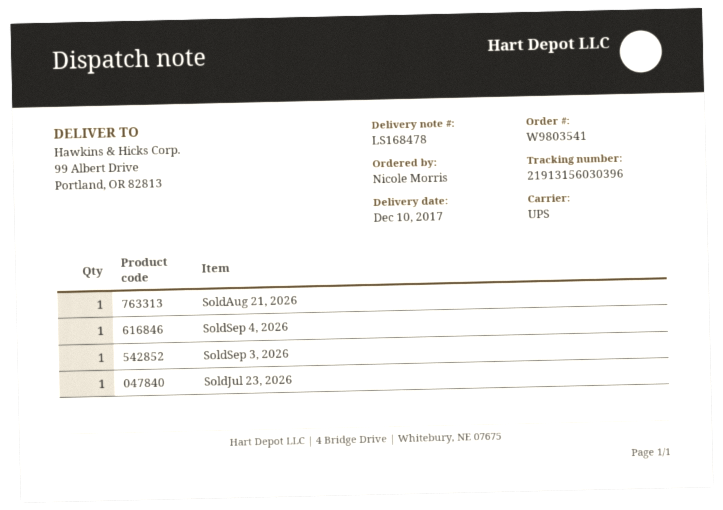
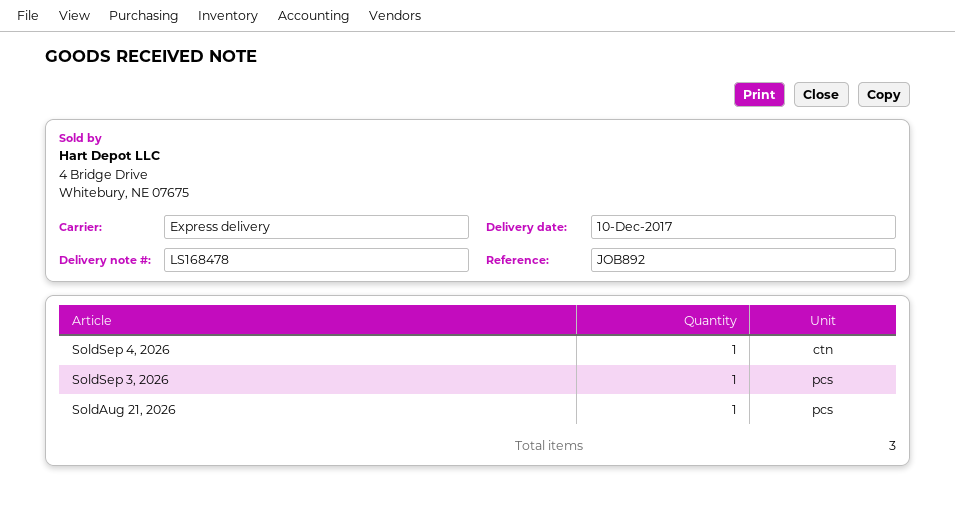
shipping method: UPS -> express
SoldJul 23, 2026: 1 -> none

